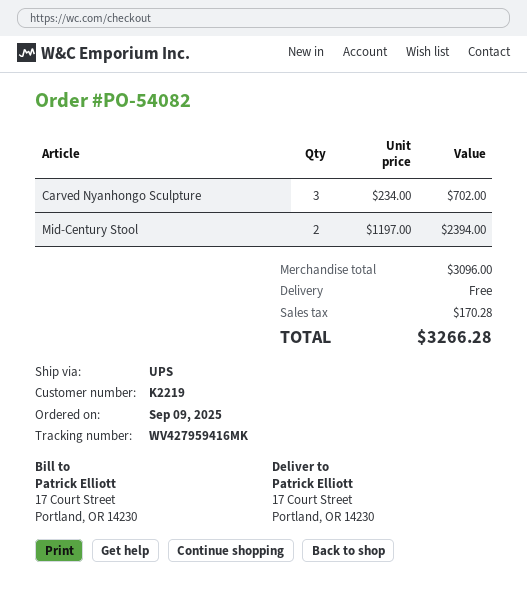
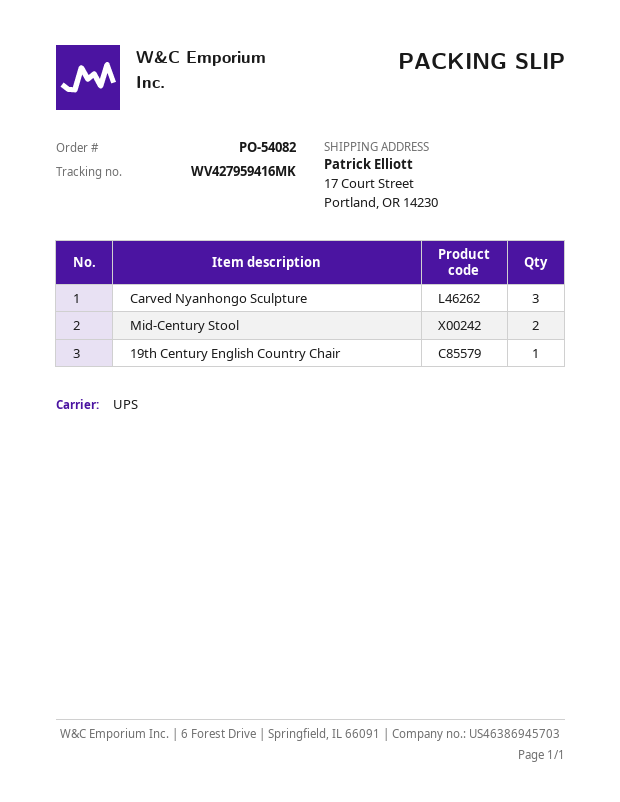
19th Century English Country Chair: none -> 1

